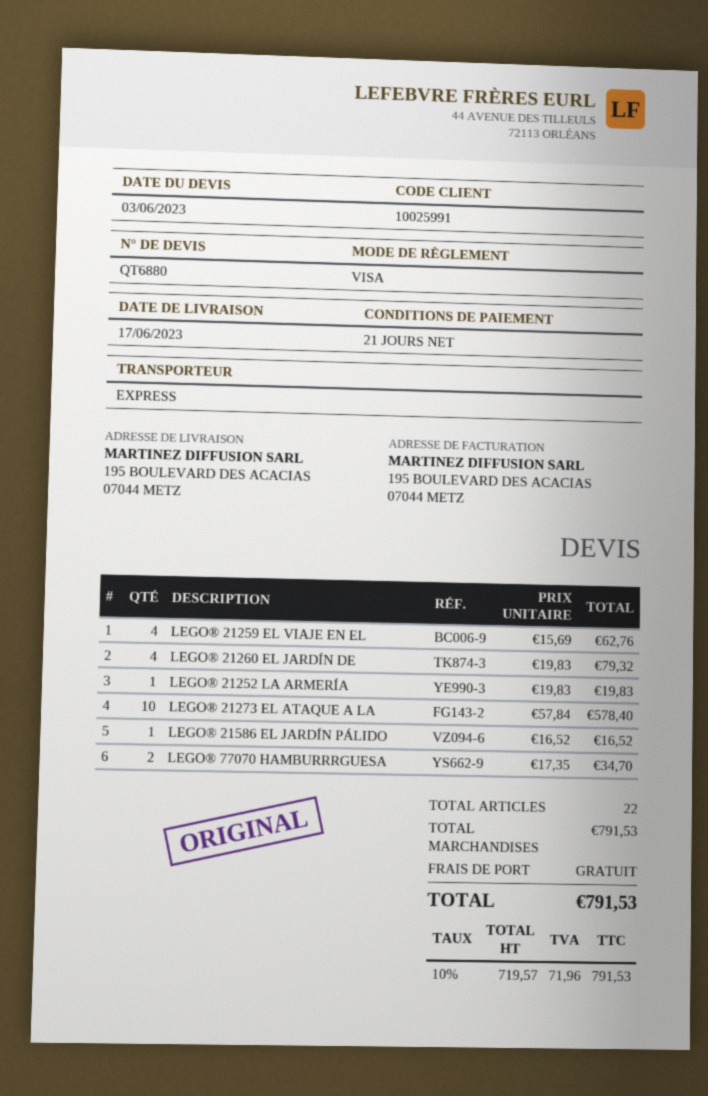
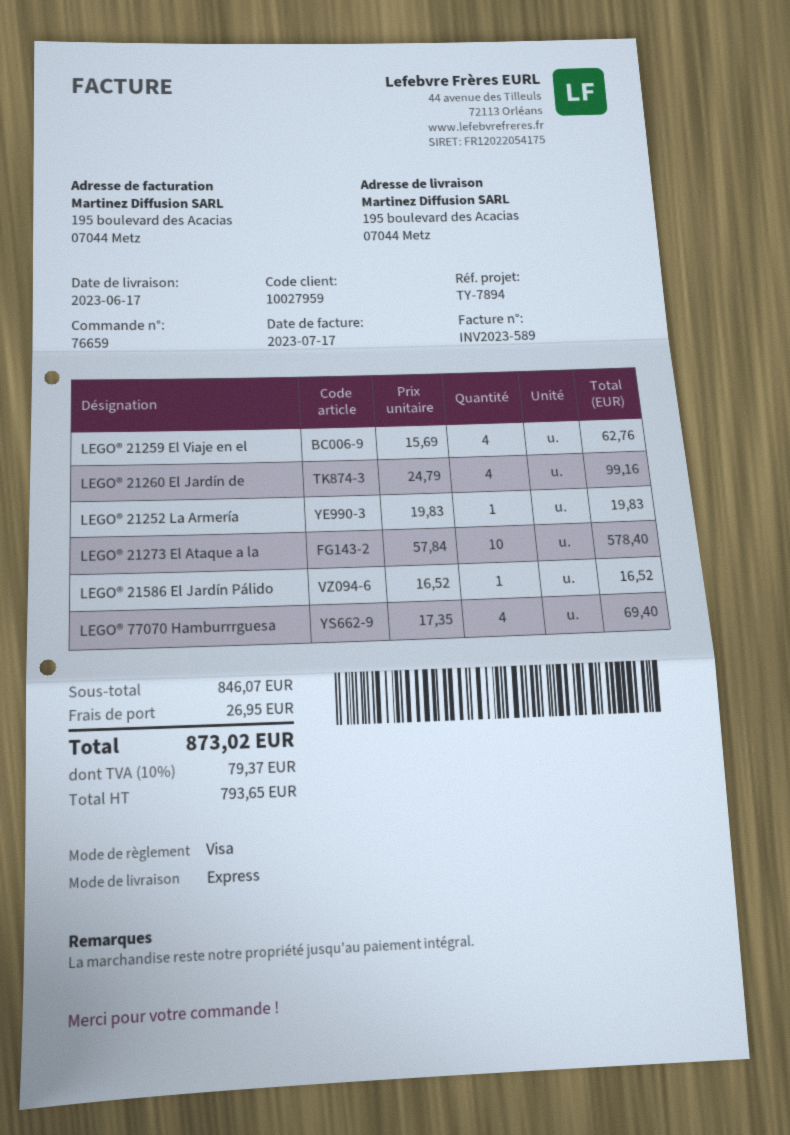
customer number: 10025991 -> 10027959
LEGO® 21260 EL JARDÍN DE: 4 x 19.83 = 79.32 -> 4 x 24.79 = 99.16
LEGO® 77070 HAMBURRRGUESA: 2 x 17.35 = 34.70 -> 4 x 17.35 = 69.40
subtotal: 791.53 -> 846.07
shipping: 0.00 -> 26.95
net: 719.57 -> 793.65
tax: 10% = 71.96 -> 10% = 79.37
total: 791.53 -> 873.02

